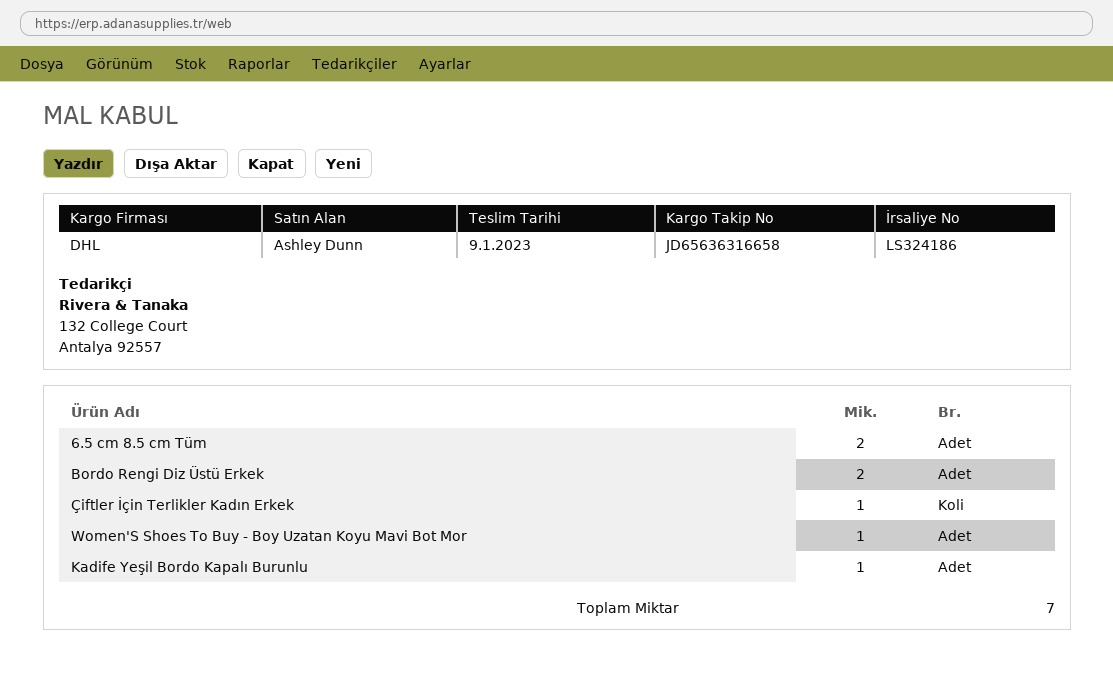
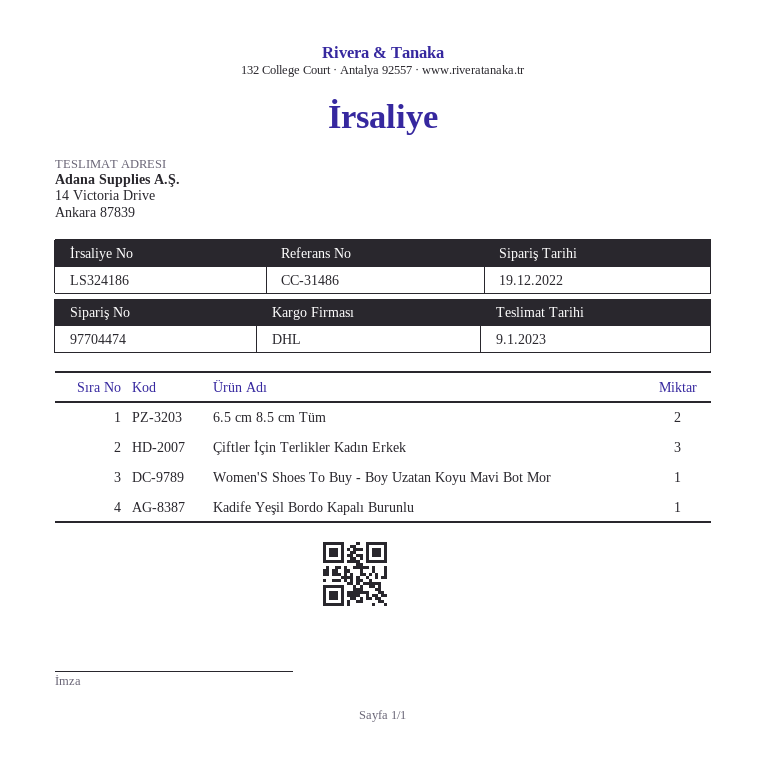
Bordo Rengi Diz Üstü Erkek: 2 -> none
Çiftler İçin Terlikler Kadın Erkek: 1 -> 3

